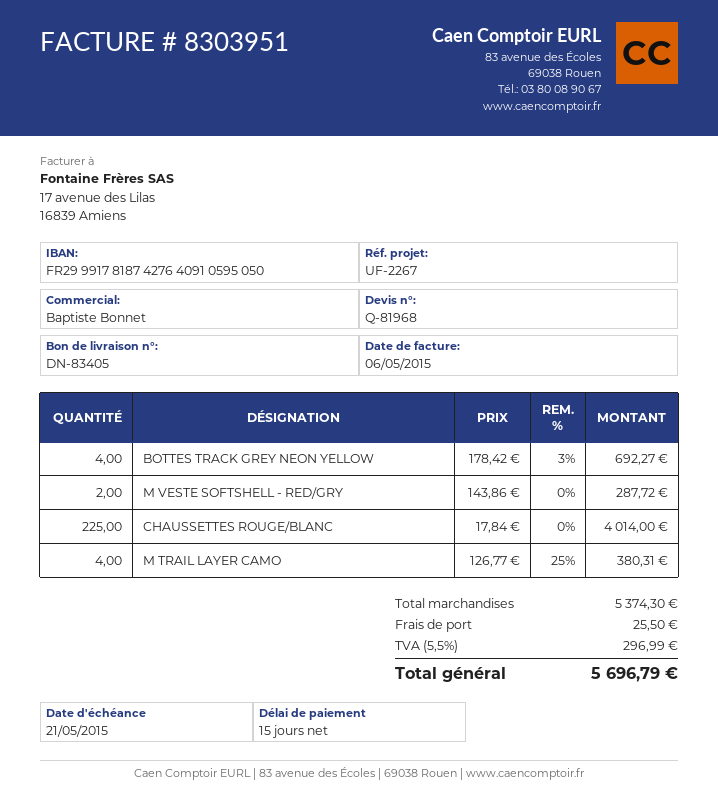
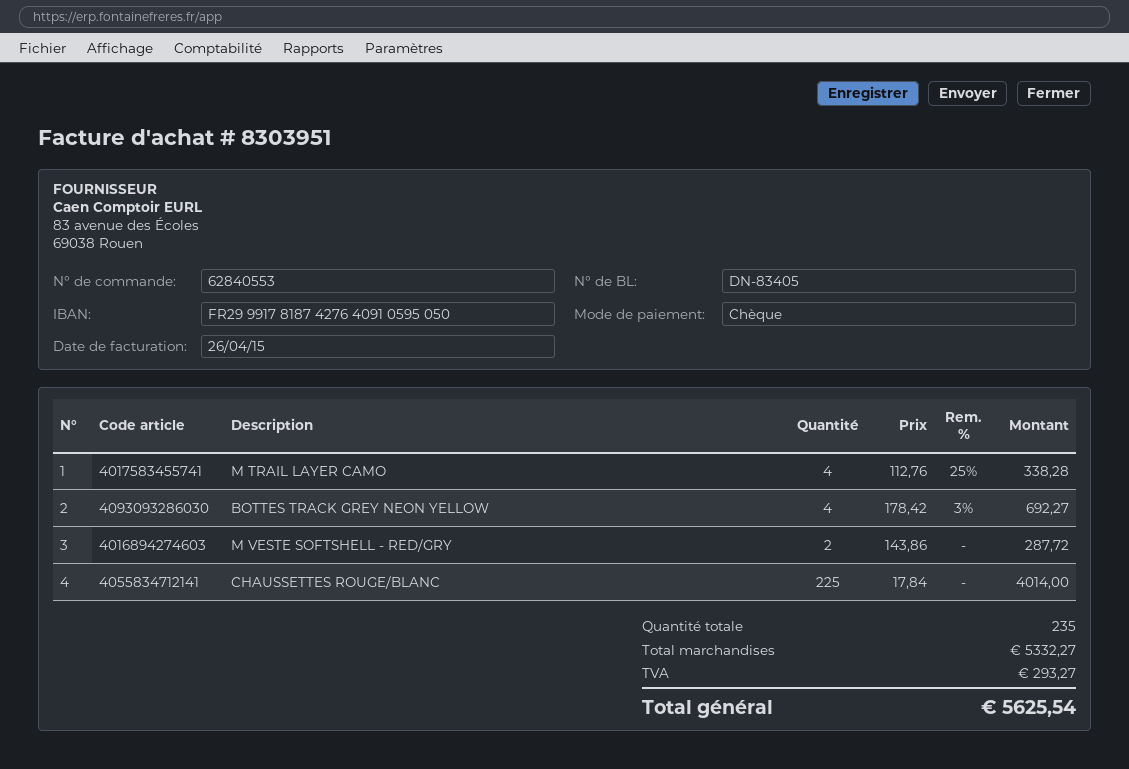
invoice date: 2015-05-06 -> 2015-04-26
M TRAIL LAYER CAMO: 4 x 126.77 - 25% = 380.31 -> 4 x 112.76 - 25% = 338.28
subtotal: 5374.30 -> 5332.27
shipping: 25.50 -> none
tax: 296.99 -> 293.27
total: 5696.79 -> 5625.54

